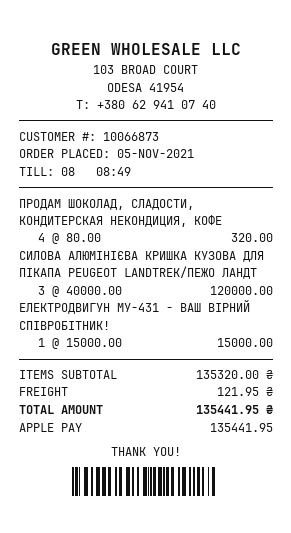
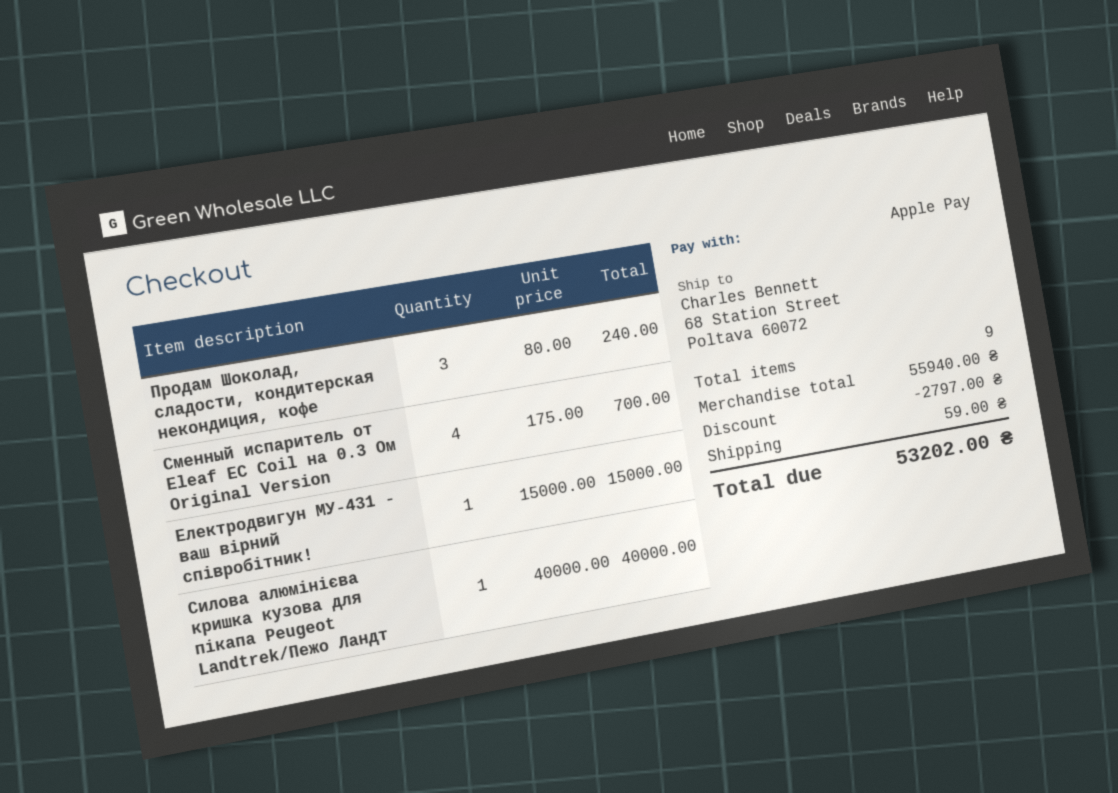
ПРОДАМ ШОКОЛАД, СЛАДОСТИ, КОНДИТЕРСКАЯ НЕКОНДИЦИЯ, КОФЕ: 4 x 80.00 = 320.00 -> 3 x 80.00 = 240.00
СИЛОВА АЛЮМІНІЄВА КРИШКА КУЗОВА ДЛЯ ПІКАПА PEUGEOT LANDTREK/ПЕЖО ЛАНДТ: 3 x 40000.00 = 120000.00 -> 1 x 40000.00 = 40000.00
Сменный испаритель от Eleaf EC Coil на 0.3 Ом Original Version: none -> 4 x 175.00 = 700.00
subtotal: 135320.00 -> 55940.00
discount: none -> 2797.00
shipping: 121.95 -> 59.00
total: 135441.95 -> 53202.00

